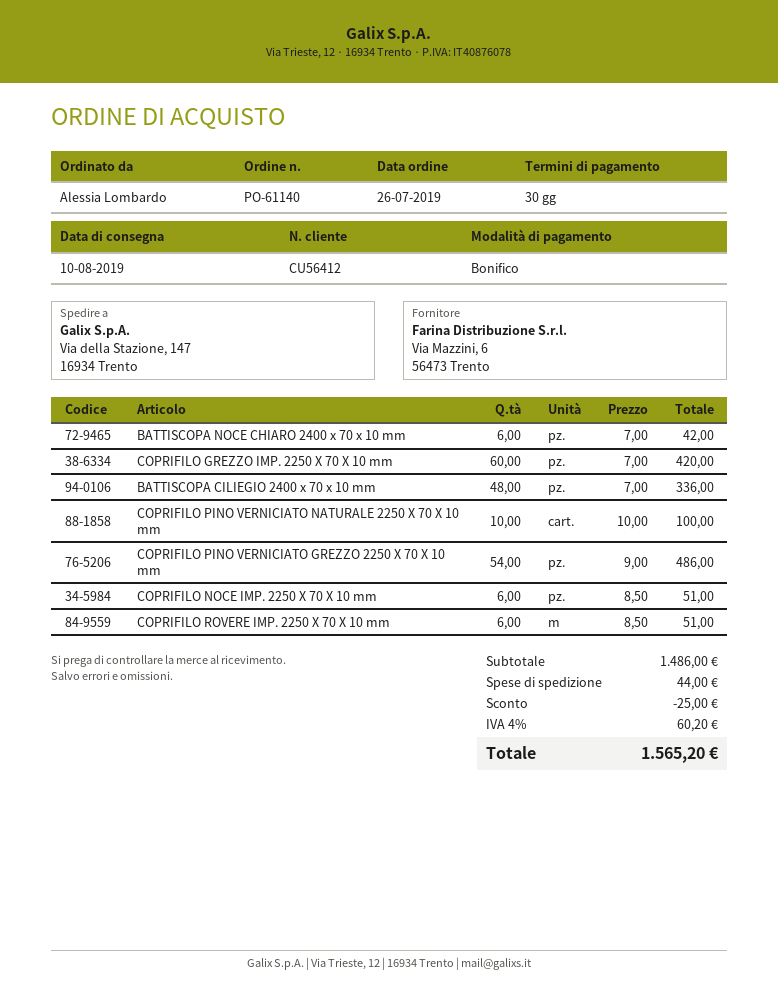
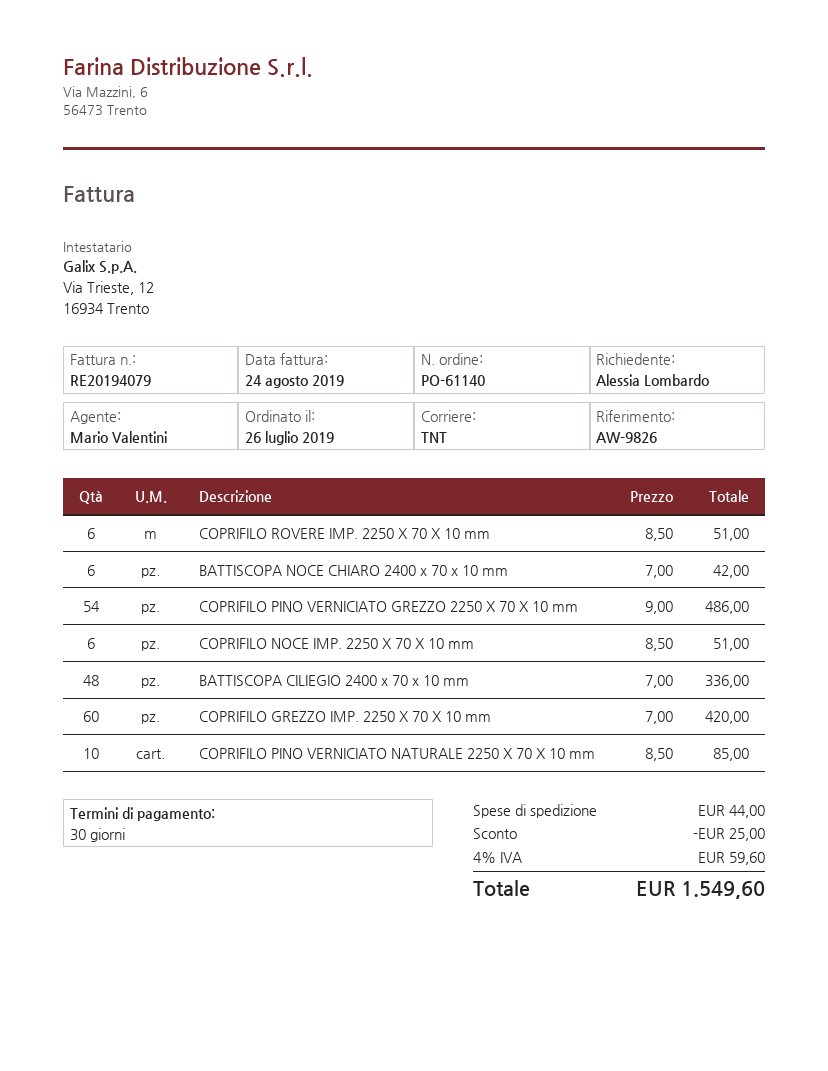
COPRIFILO PINO VERNICIATO NATURALE 2250 X 70 X 10 mm: 10 x 10.00 = 100.00 -> 10 x 8.50 = 85.00
tax: 4% = 60.20 -> 4% = 59.60
total: 1565.20 -> 1549.60

